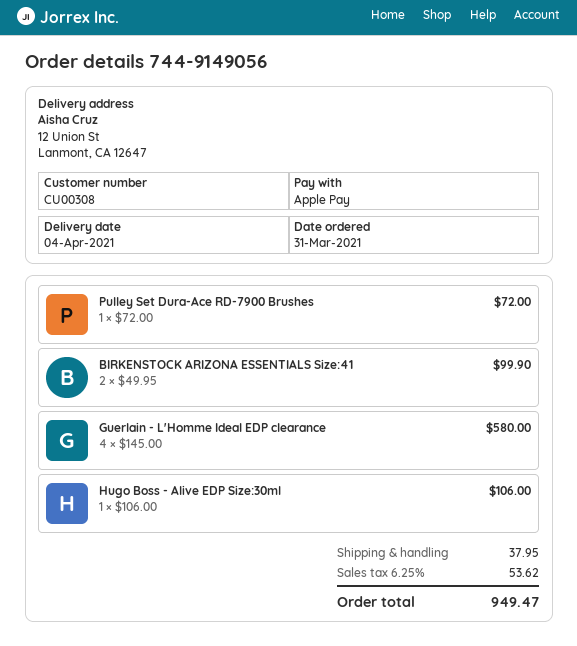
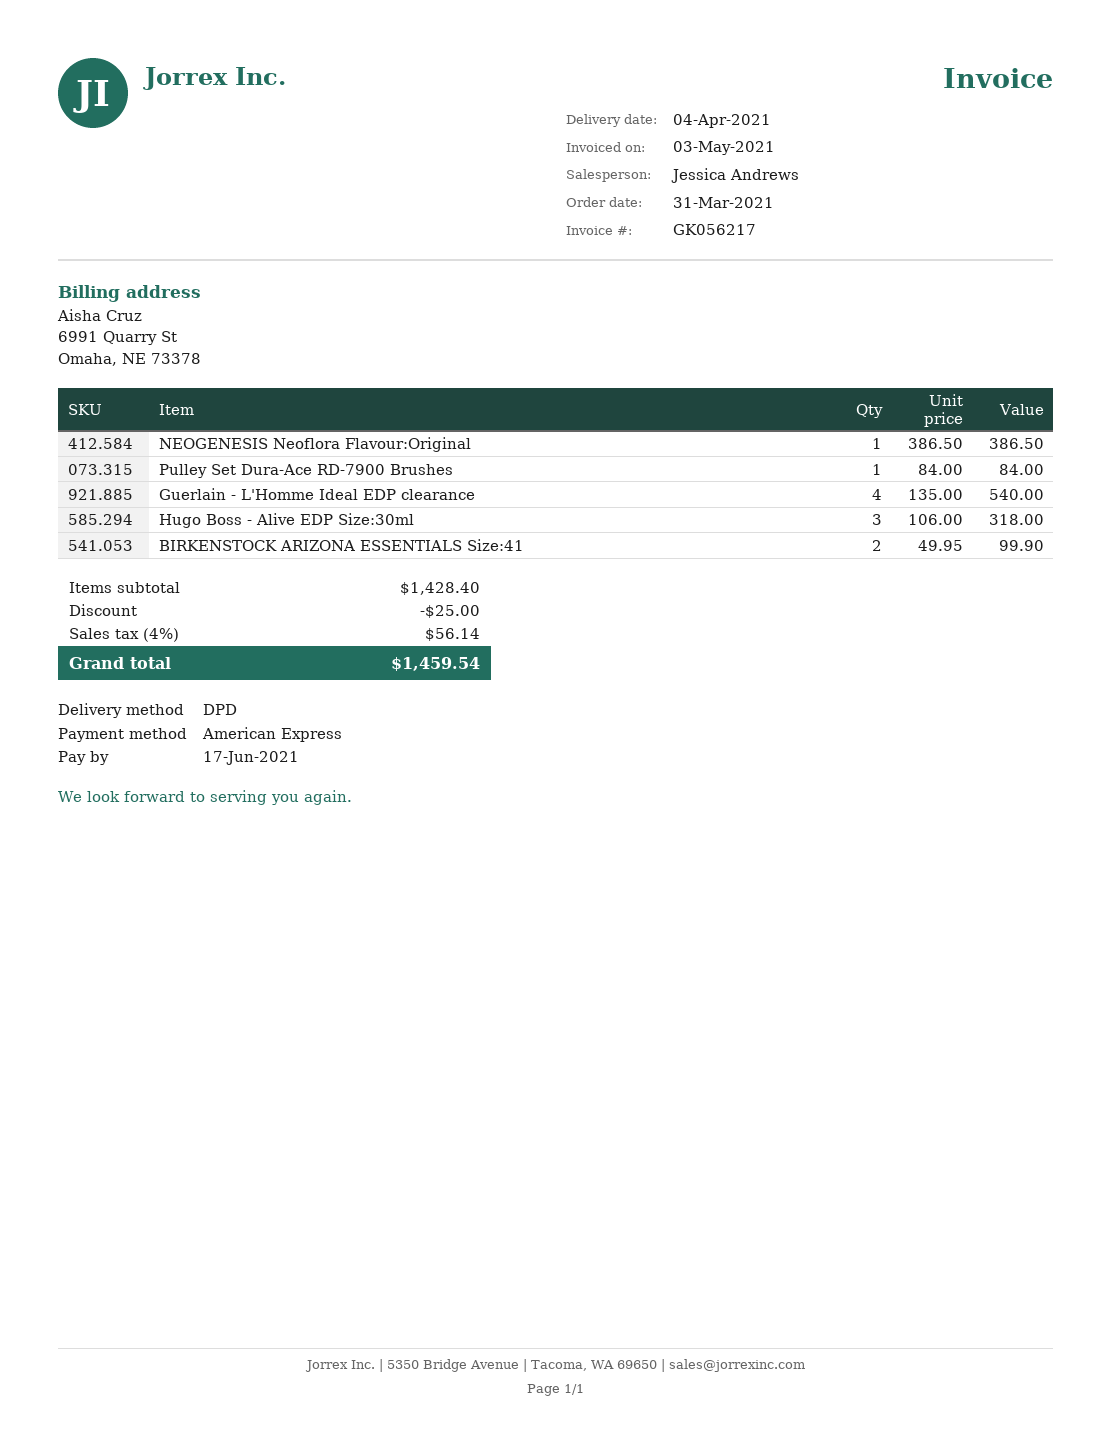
payment method: Apple Pay -> American Express
Pulley Set Dura-Ace RD-7900 Brushes: 1 x 72.00 = 72.00 -> 1 x 84.00 = 84.00
Guerlain - L'Homme Ideal EDP clearance: 4 x 145.00 = 580.00 -> 4 x 135.00 = 540.00
Hugo Boss - Alive EDP Size:30ml: 1 x 106.00 = 106.00 -> 3 x 106.00 = 318.00
NEOGENESIS Neoflora Flavour:Original: none -> 1 x 386.50 = 386.50
discount: none -> 25.00
shipping: 37.95 -> none
tax: 6.25% = 53.62 -> 4% = 56.14
total: 949.47 -> 1459.54

